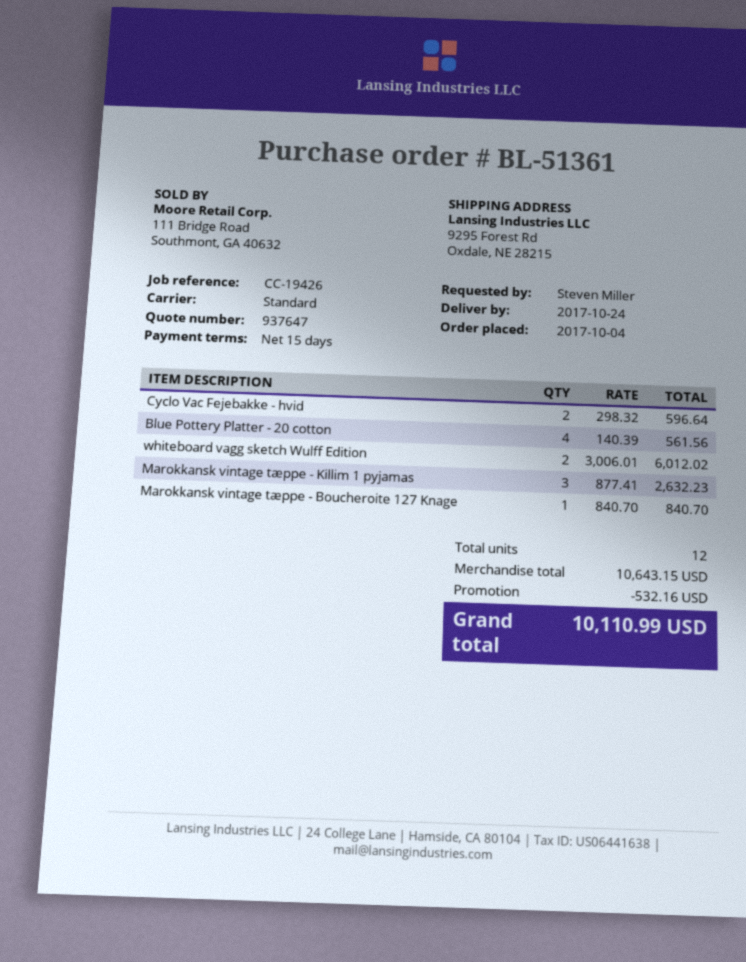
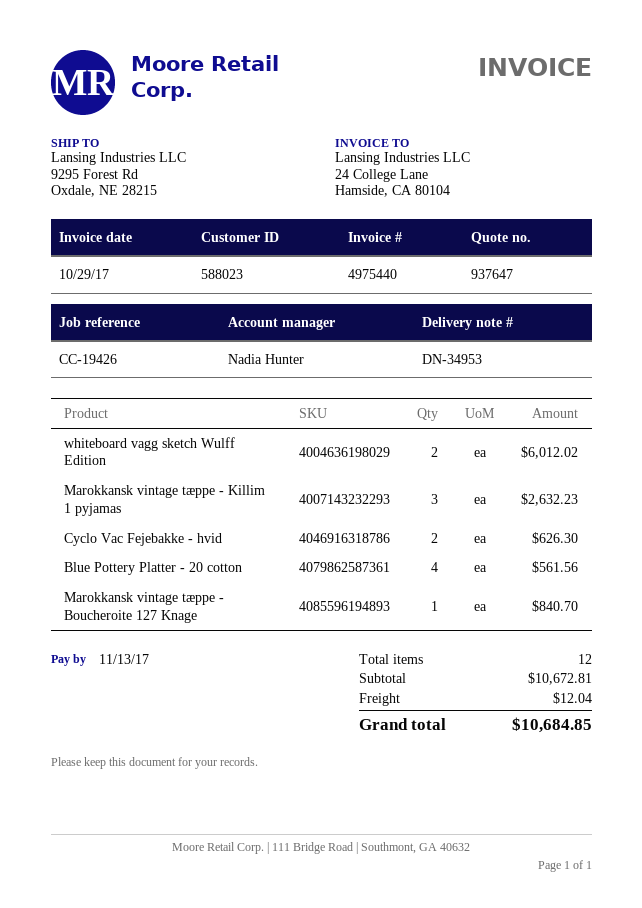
Cyclo Vac Fejebakke - hvid: 2 for 596.64 -> 2 for 626.30
subtotal: 10643.15 -> 10672.81
discount: 532.16 -> none
shipping: none -> 12.04
total: 10110.99 -> 10684.85

